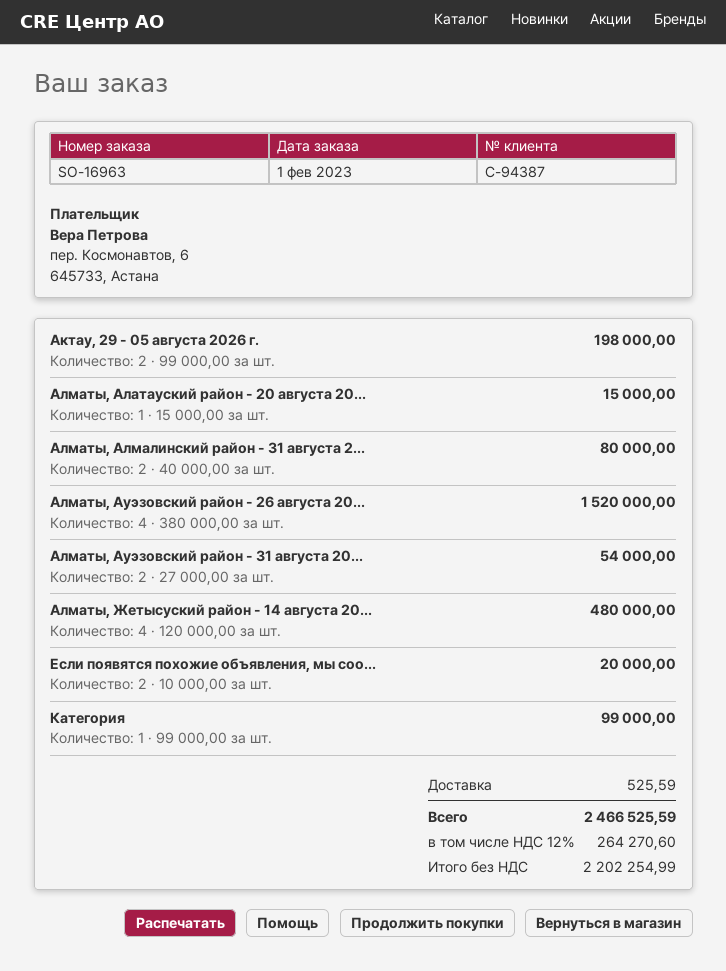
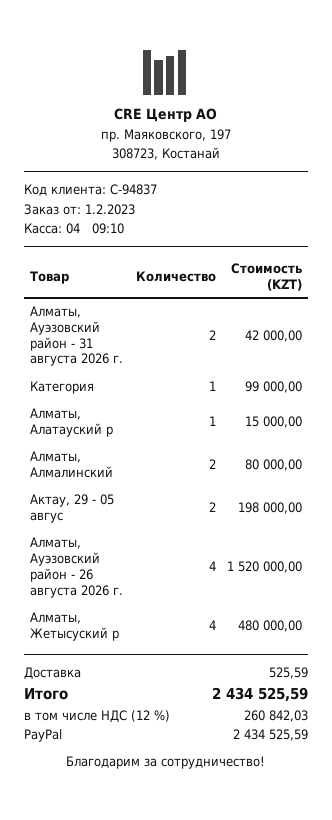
customer number: C-94387 -> C-94837
Алматы, Ауэзовский район - 31 августа 20...: 2 for 54000.00 -> 2 for 42000.00
Если появятся похожие объявления, мы соо...: 2 for 20000.00 -> none
tax: 12% = 264270.60 -> 12% = 260842.03
total: 2466525.59 -> 2434525.59

